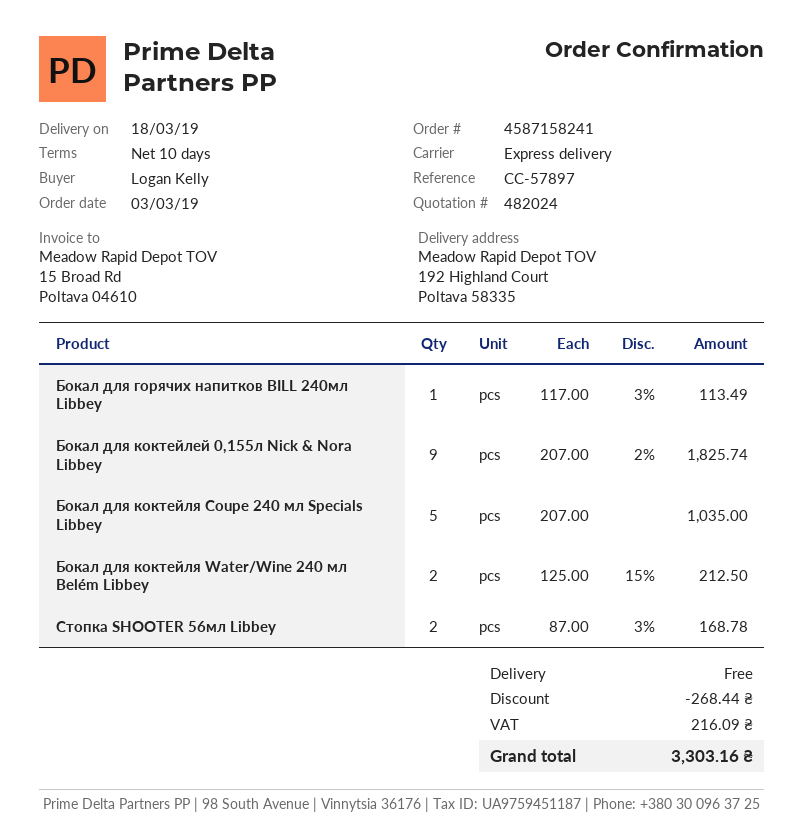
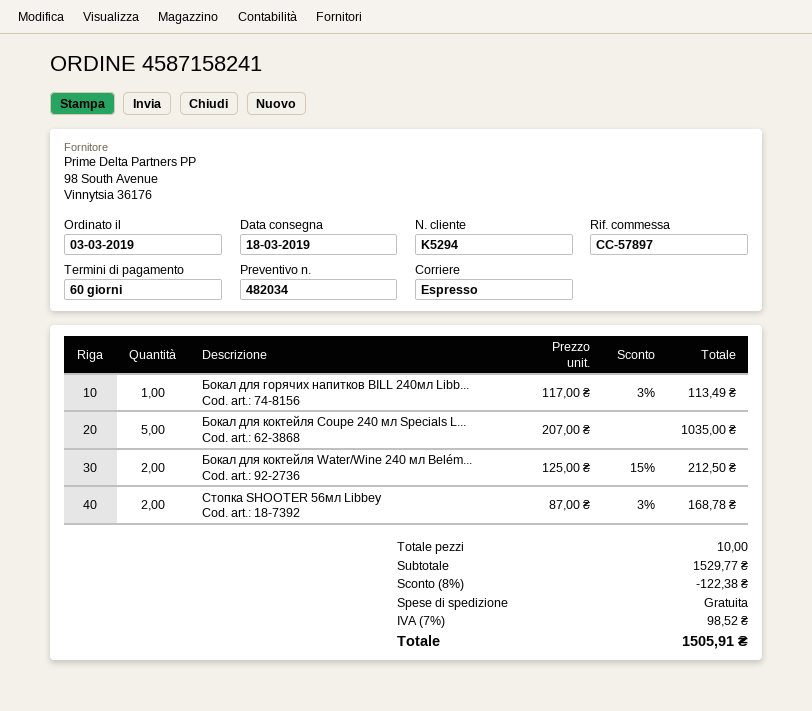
quote number: 482024 -> 482034
payment terms: 10 days -> 60 days
Бокал для коктейлей 0,155л Nick & Nora Libbey: 9 x 207.00 - 2% = 1825.74 -> none
discount: 268.44 -> 122.38
tax: 216.09 -> 98.52
total: 3303.16 -> 1505.91

